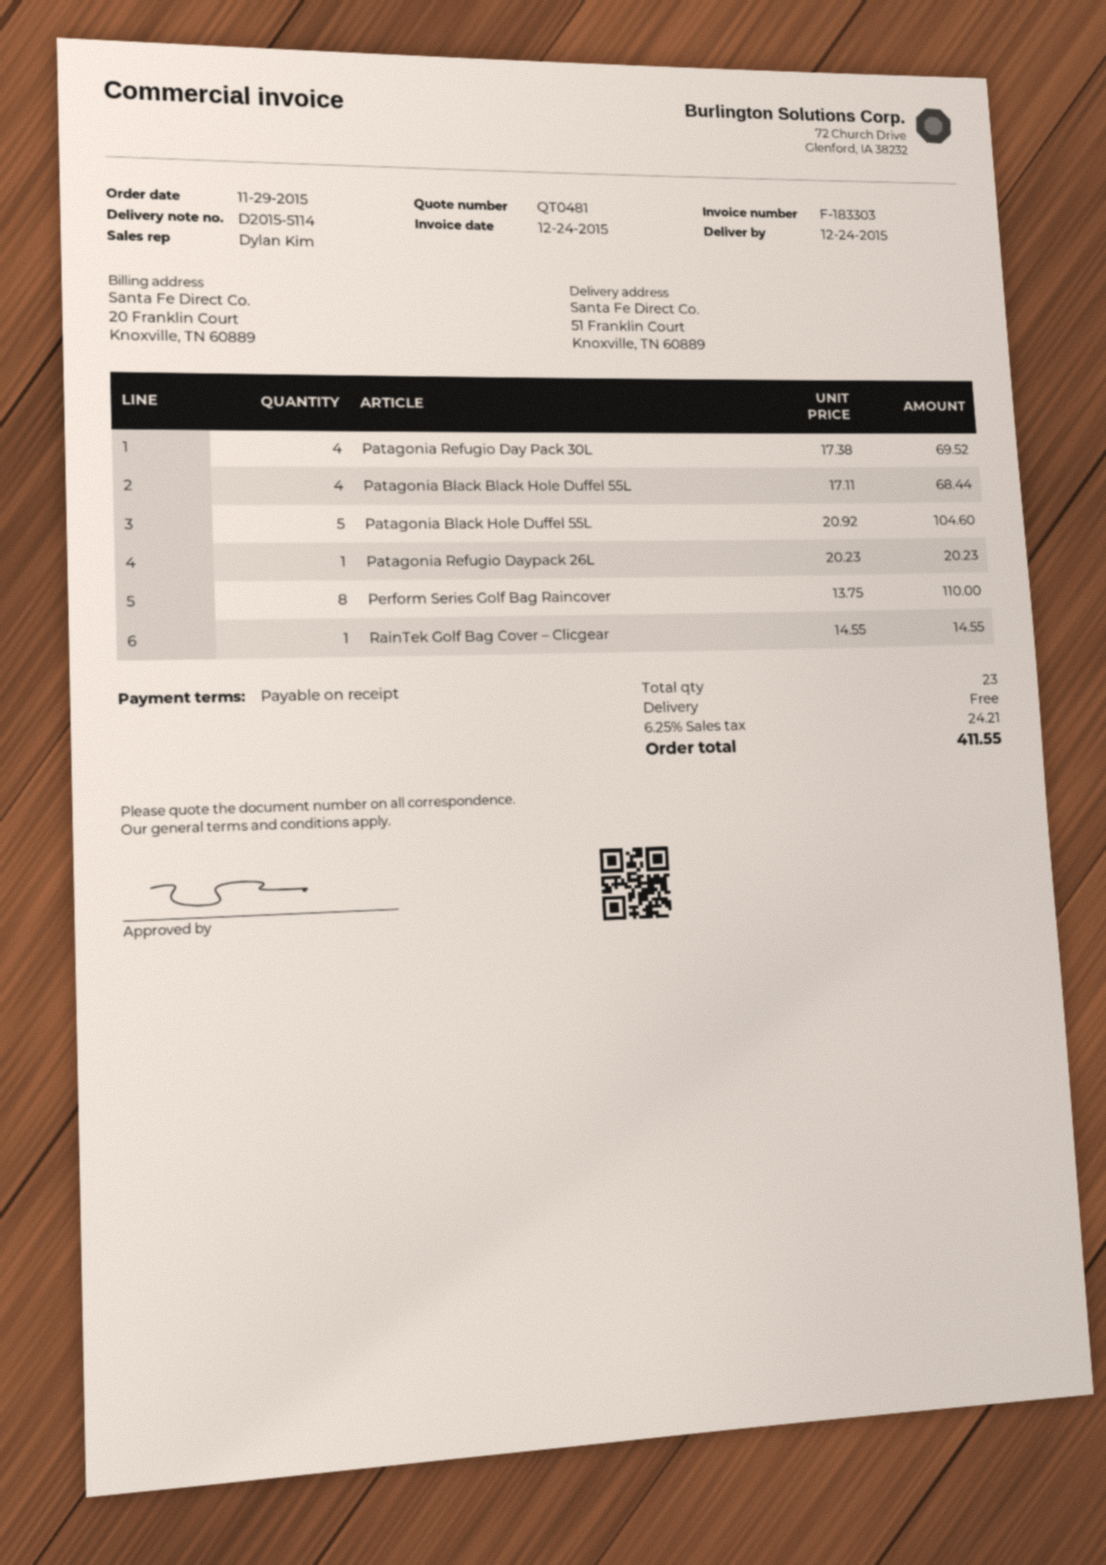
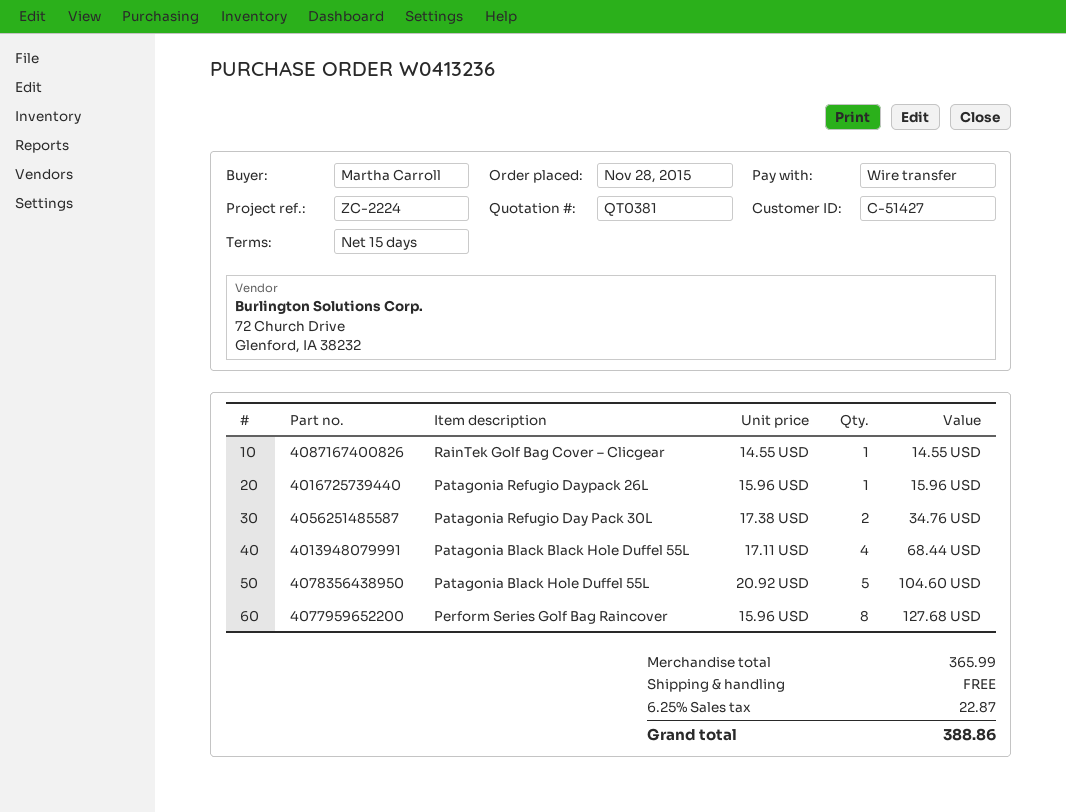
quote number: QT0481 -> QT0381
order date: 2015-11-29 -> 2015-11-28
payment terms: on receipt -> 15 days
Patagonia Refugio Day Pack 30L: 4 x 17.38 = 69.52 -> 2 x 17.38 = 34.76
Patagonia Refugio Daypack 26L: 1 x 20.23 = 20.23 -> 1 x 15.96 = 15.96
Perform Series Golf Bag Raincover: 8 x 13.75 = 110.00 -> 8 x 15.96 = 127.68
tax: 6.25% = 24.21 -> 6.25% = 22.87
total: 411.55 -> 388.86

